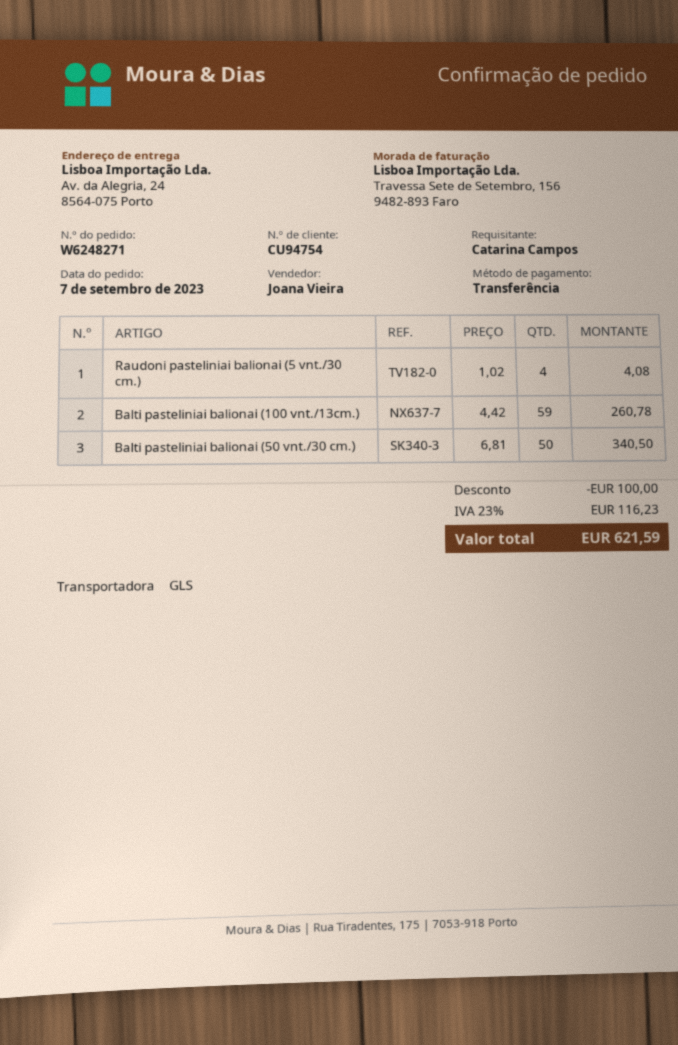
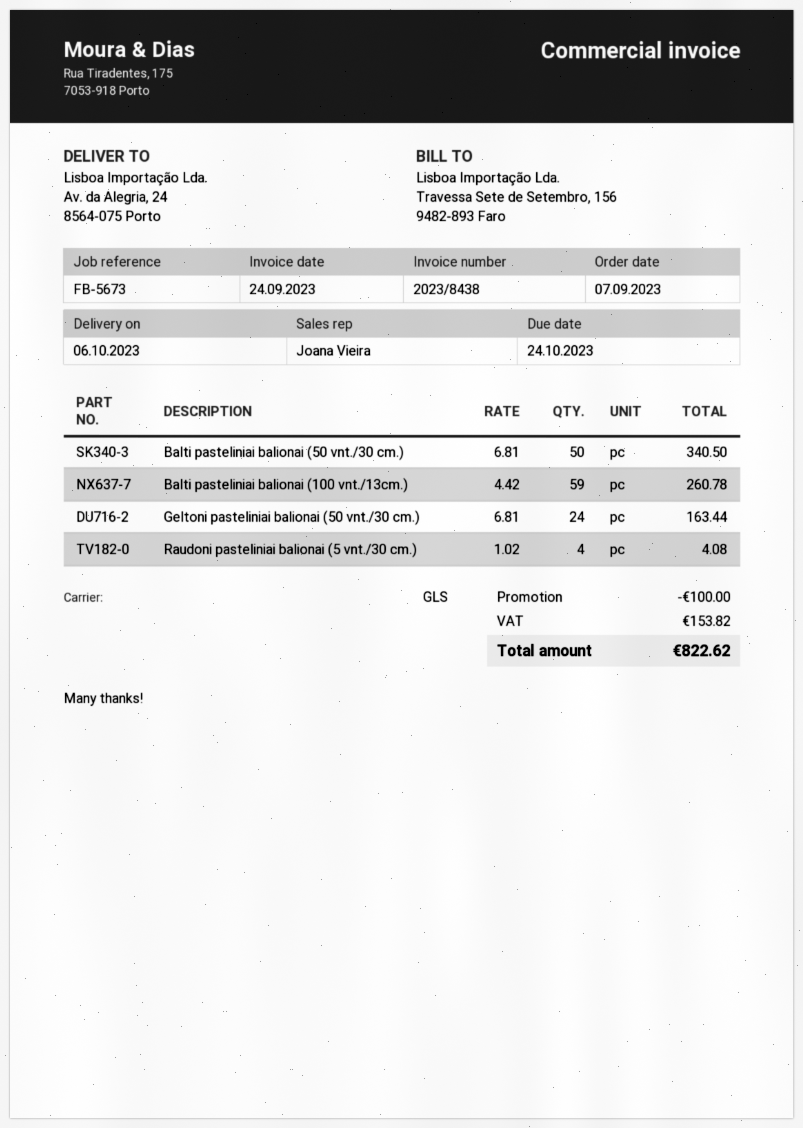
Geltoni pasteliniai balionai (50 vnt./30 cm.): none -> 24 x 6.81 = 163.44
tax: 116.23 -> 153.82
total: 621.59 -> 822.62

